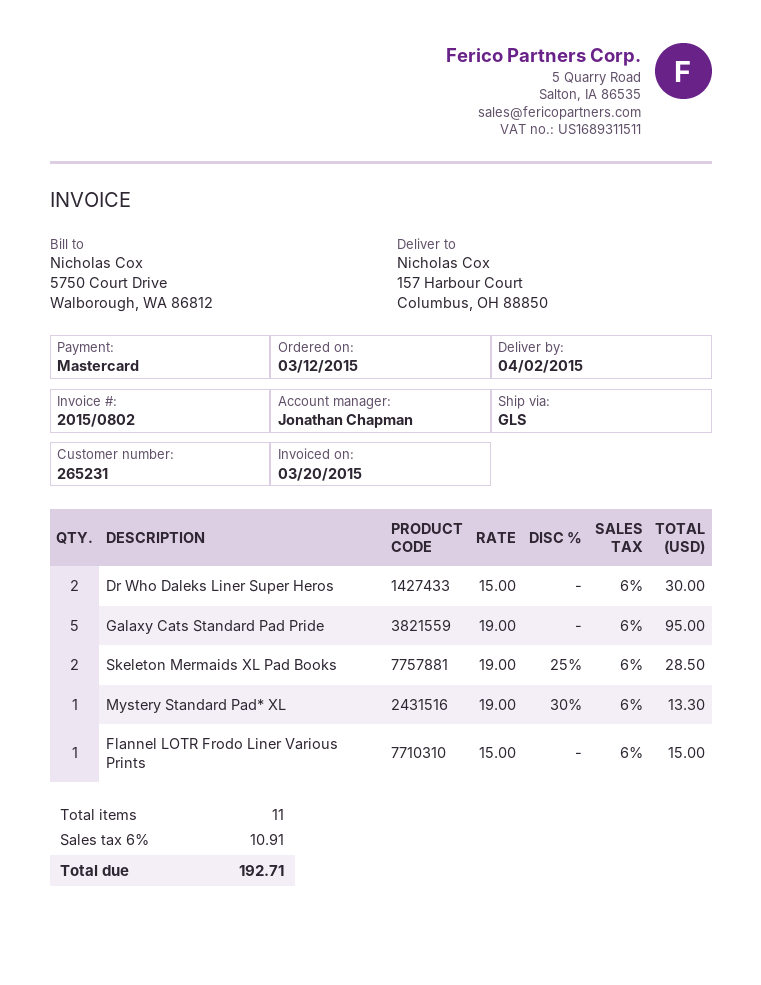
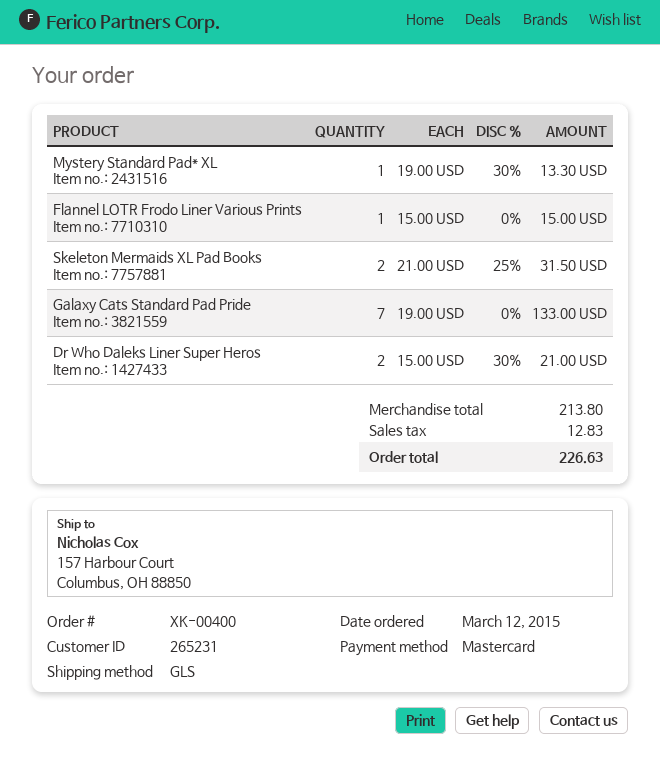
Dr Who Daleks Liner Super Heros: 2 x 15.00 = 30.00 -> 2 x 15.00 - 30% = 21.00
Galaxy Cats Standard Pad Pride: 5 x 19.00 = 95.00 -> 7 x 19.00 = 133.00
Skeleton Mermaids XL Pad Books: 2 x 19.00 - 25% = 28.50 -> 2 x 21.00 - 25% = 31.50
tax: 10.91 -> 12.83
total: 192.71 -> 226.63

